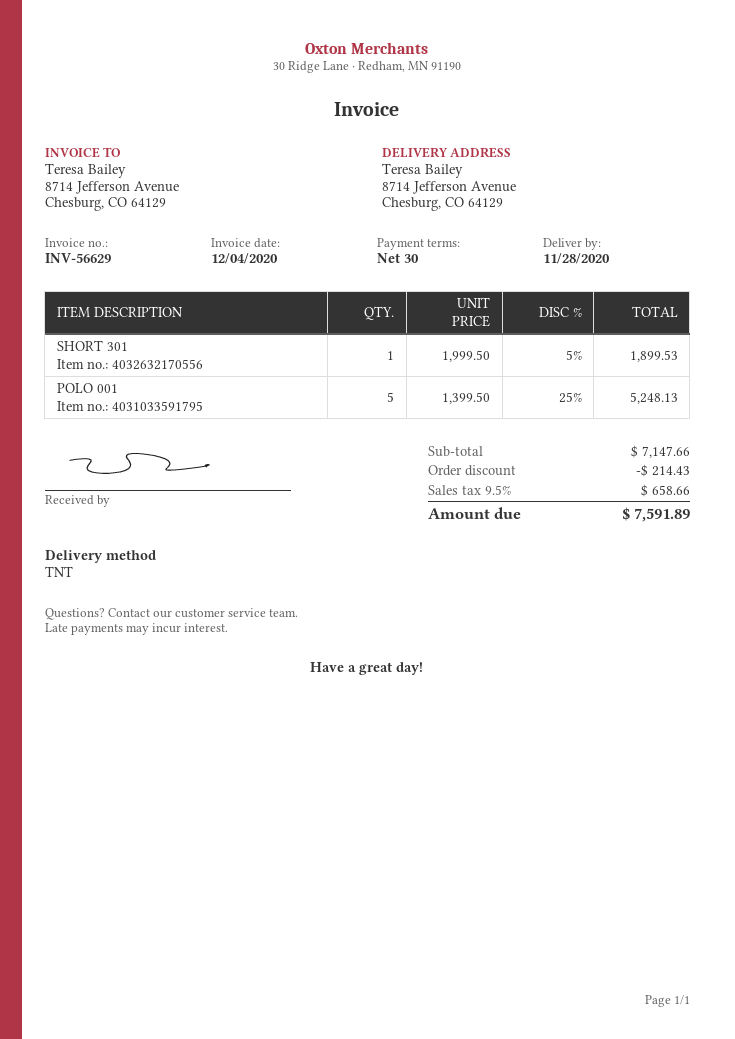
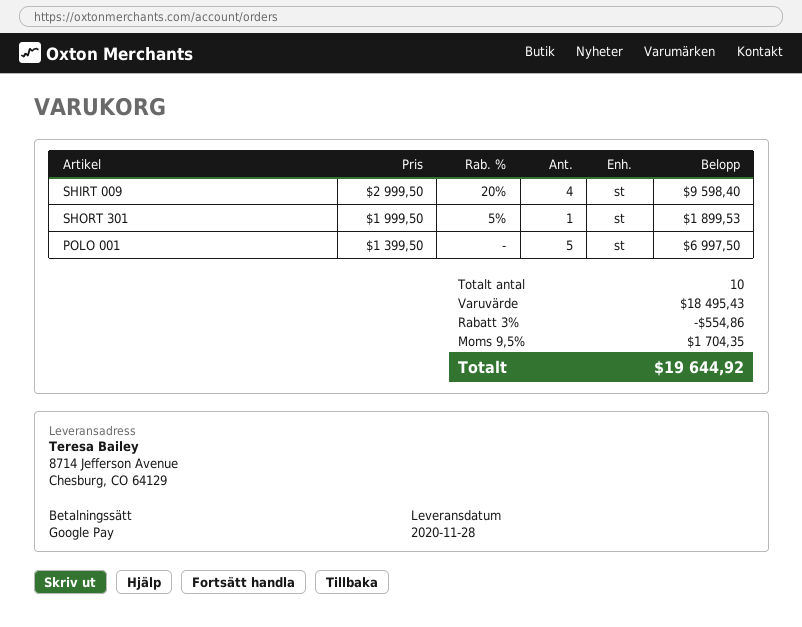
POLO 001: 5 x 1399.50 - 25% = 5248.13 -> 5 x 1399.50 = 6997.50
SHIRT 009: none -> 4 x 2999.50 - 20% = 9598.40
subtotal: 7147.66 -> 18495.43
discount: 214.43 -> 554.86
tax: 9.5% = 658.66 -> 9.5% = 1704.35
total: 7591.89 -> 19644.92

